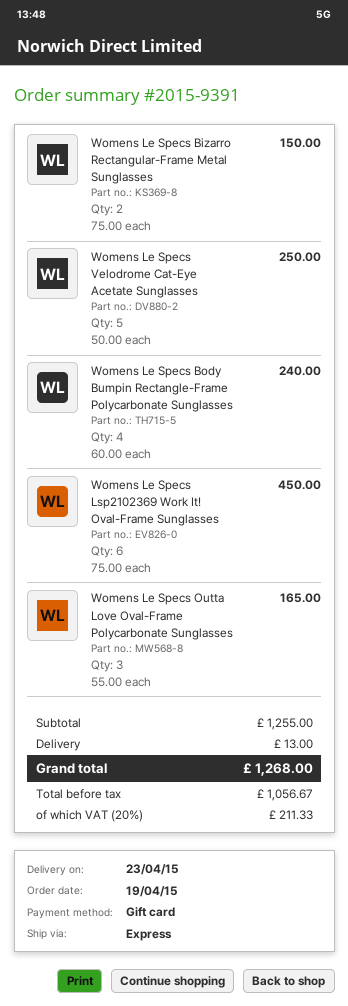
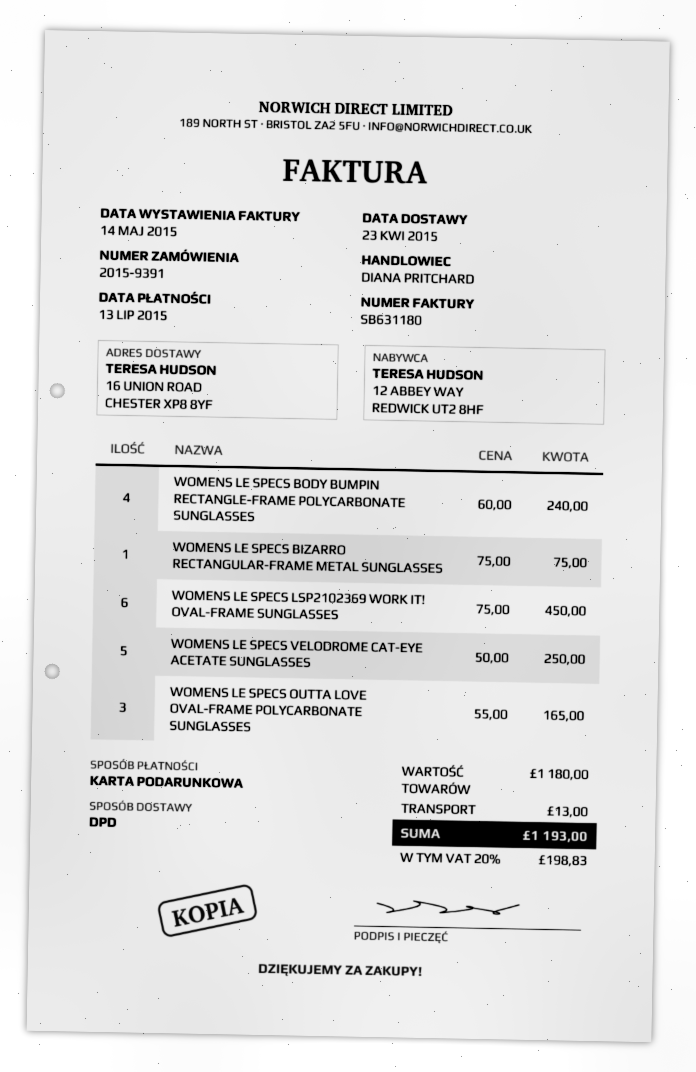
shipping method: express -> DPD
Womens Le Specs Bizarro Rectangular-Frame Metal Sunglasses: 2 x 75.00 = 150.00 -> 1 x 75.00 = 75.00
subtotal: 1255.00 -> 1180.00
tax: 20% = 211.33 -> 20% = 198.83
total: 1268.00 -> 1193.00

